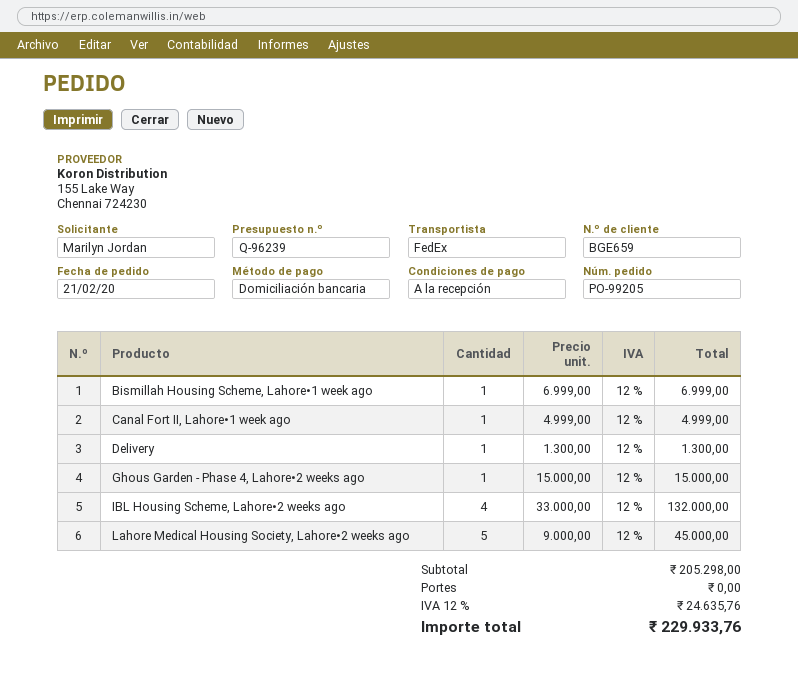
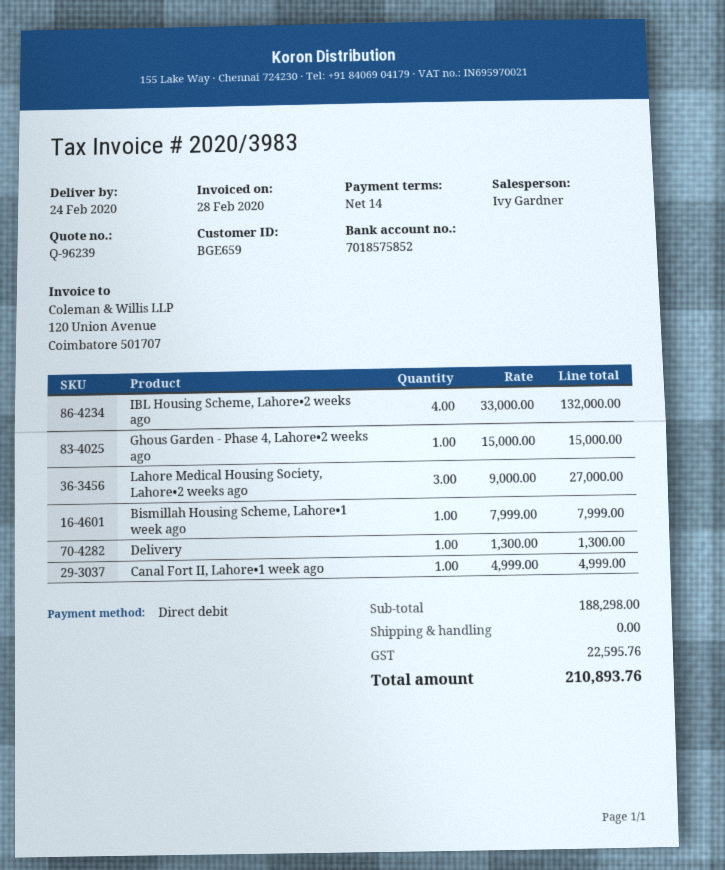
payment terms: on receipt -> 14 days
Bismillah Housing Scheme, Lahore•1 week ago: 1 x 6999.00 = 6999.00 -> 1 x 7999.00 = 7999.00
Lahore Medical Housing Society, Lahore•2 weeks ago: 5 x 9000.00 = 45000.00 -> 3 x 9000.00 = 27000.00
subtotal: 205298.00 -> 188298.00
tax: 24635.76 -> 22595.76
total: 229933.76 -> 210893.76

